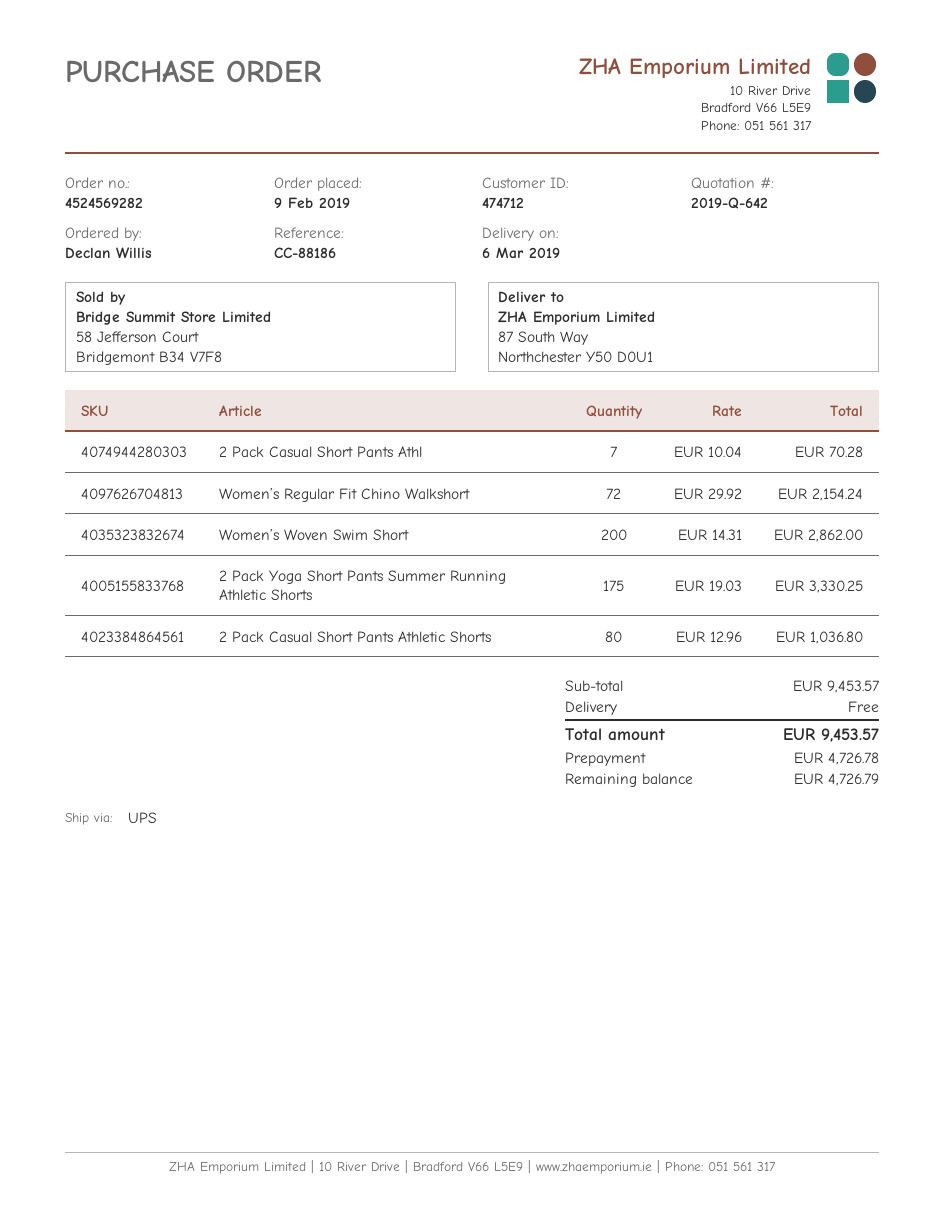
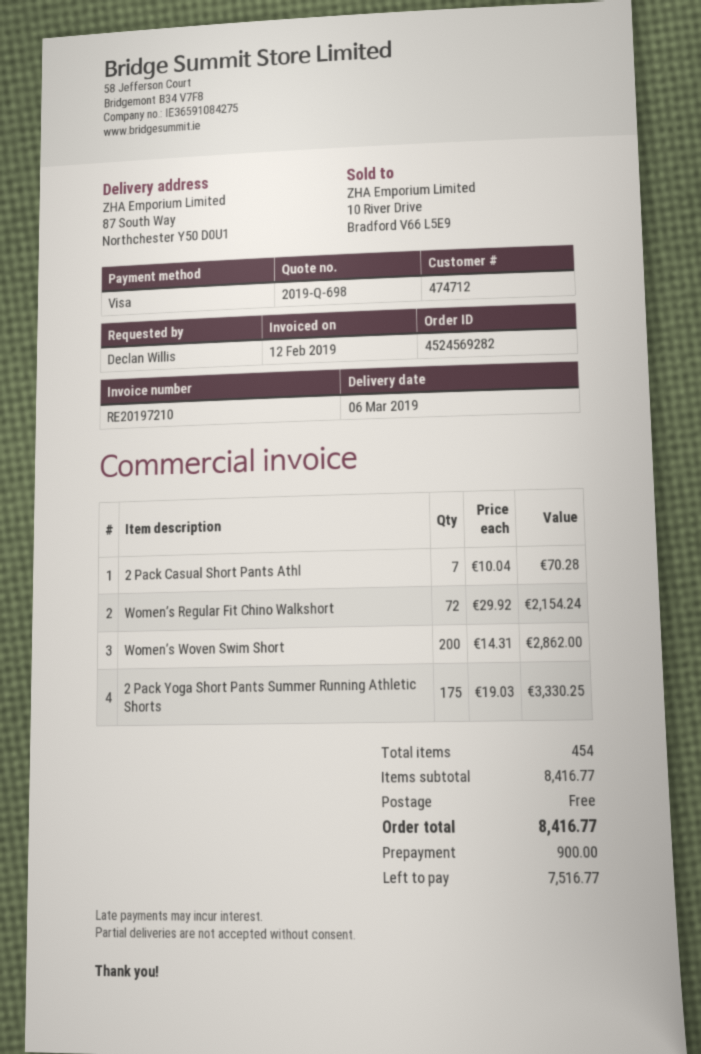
quote number: 2019-Q-642 -> 2019-Q-698
2 Pack Casual Short Pants Athletic Shorts: 80 x 12.96 = 1036.80 -> none
subtotal: 9453.57 -> 8416.77
total: 9453.57 -> 8416.77
deposit: 4726.78 -> 900.00
balance: 4726.79 -> 7516.77

